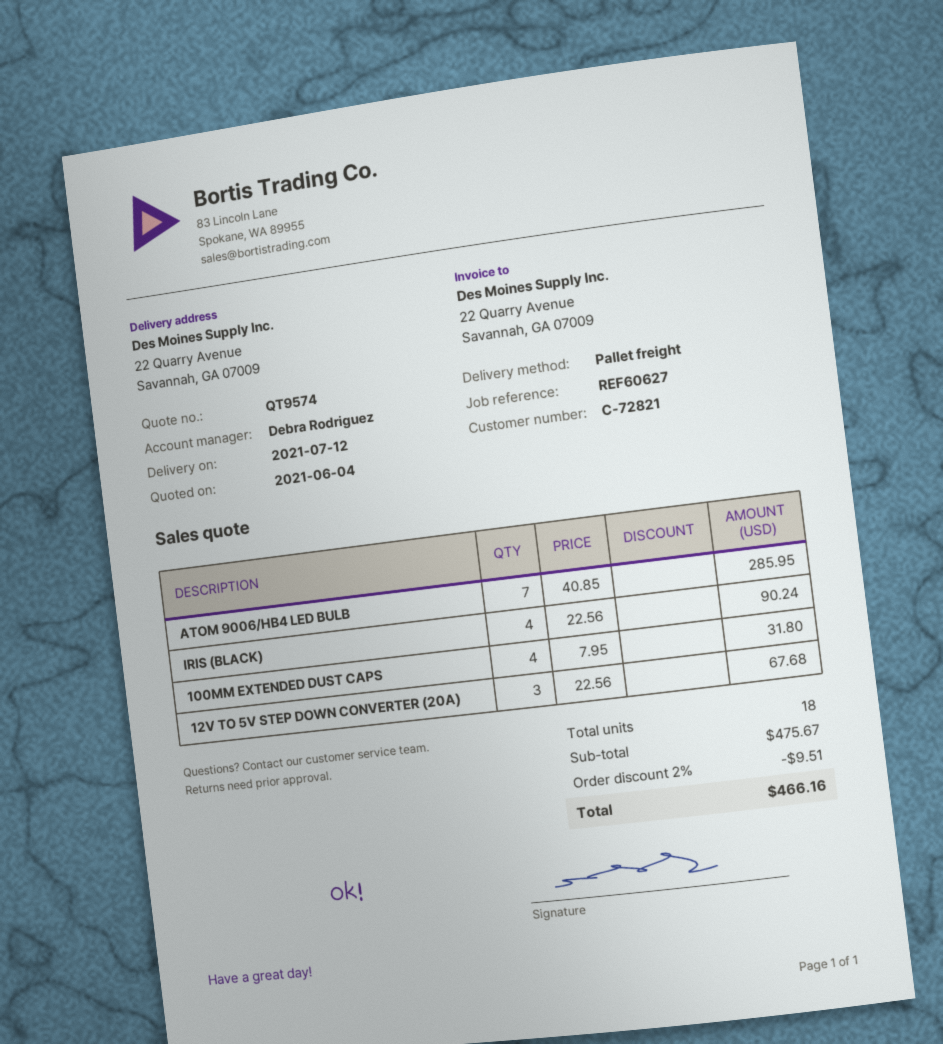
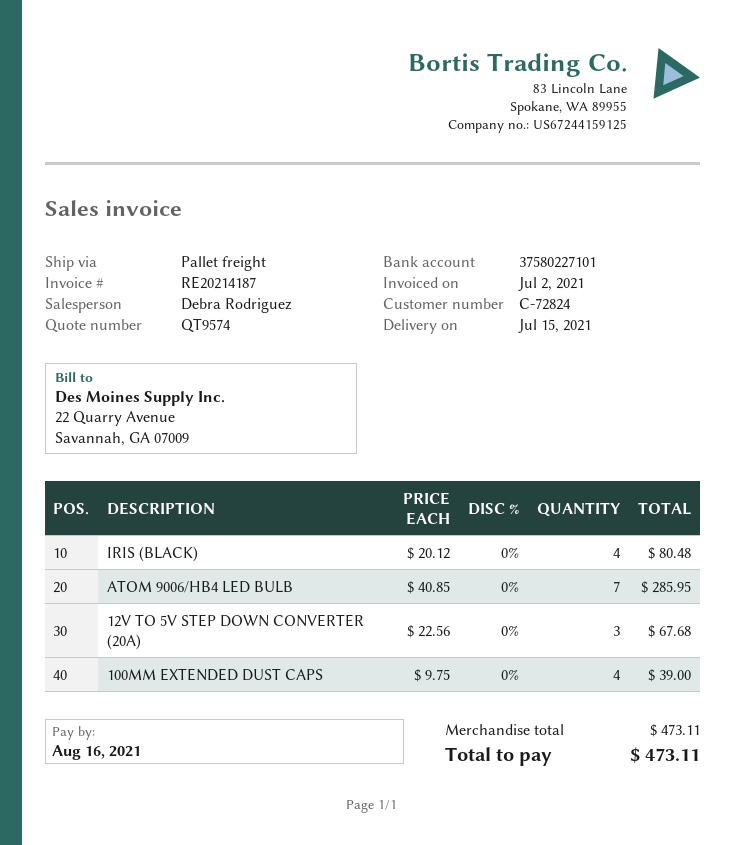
delivery date: 2021-07-12 -> 2021-07-15
customer number: C-72821 -> C-72824
IRIS (BLACK): 4 x 22.56 = 90.24 -> 4 x 20.12 = 80.48
100MM EXTENDED DUST CAPS: 4 x 7.95 = 31.80 -> 4 x 9.75 = 39.00
subtotal: 475.67 -> 473.11
discount: 2% = 9.51 -> none
total: 466.16 -> 473.11

